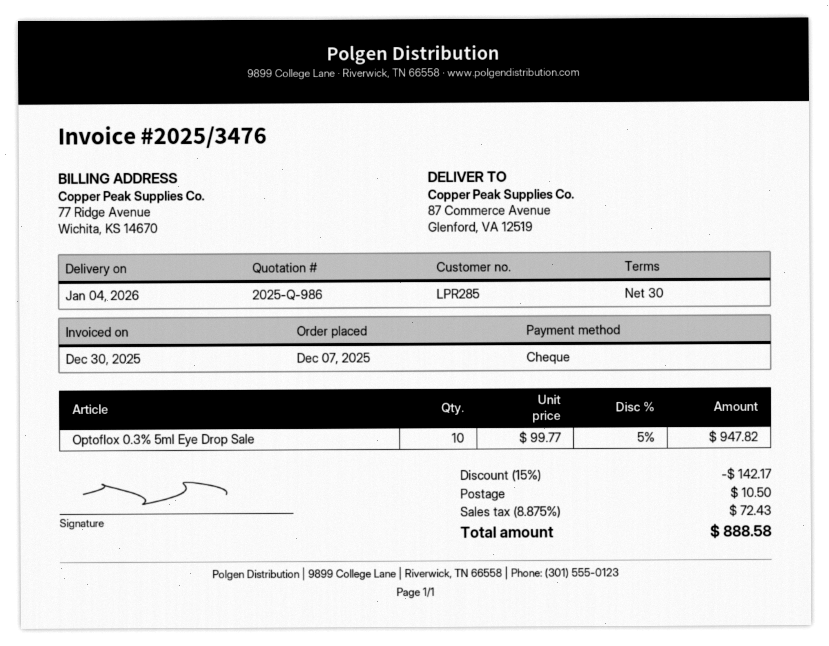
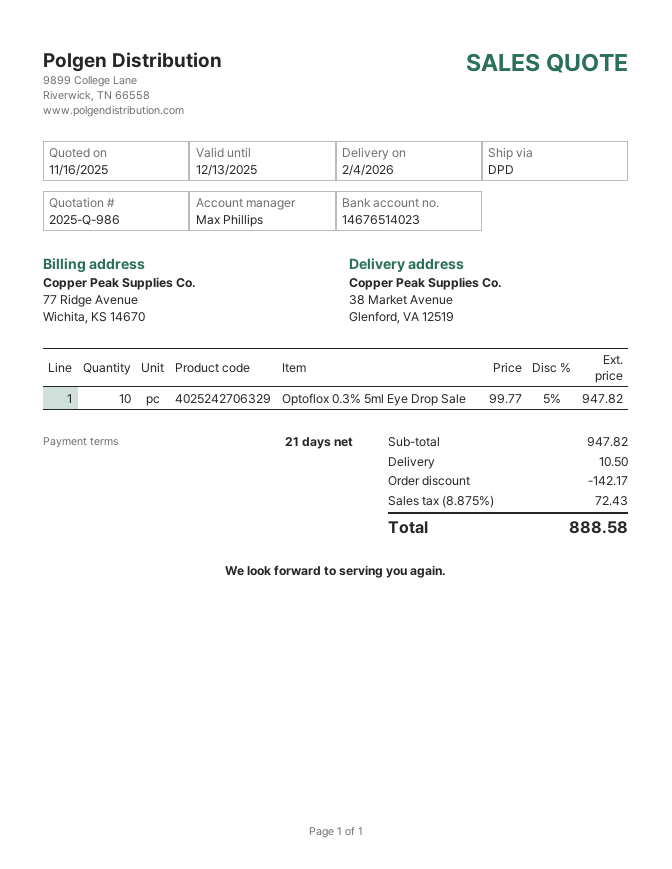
delivery date: 2026-01-04 -> 2026-02-04
payment terms: 30 days -> 21 days
ship to: 87 Commerce Avenue, Glenford, VA 12519 -> 38 Market Avenue, Glenford, VA 12519

